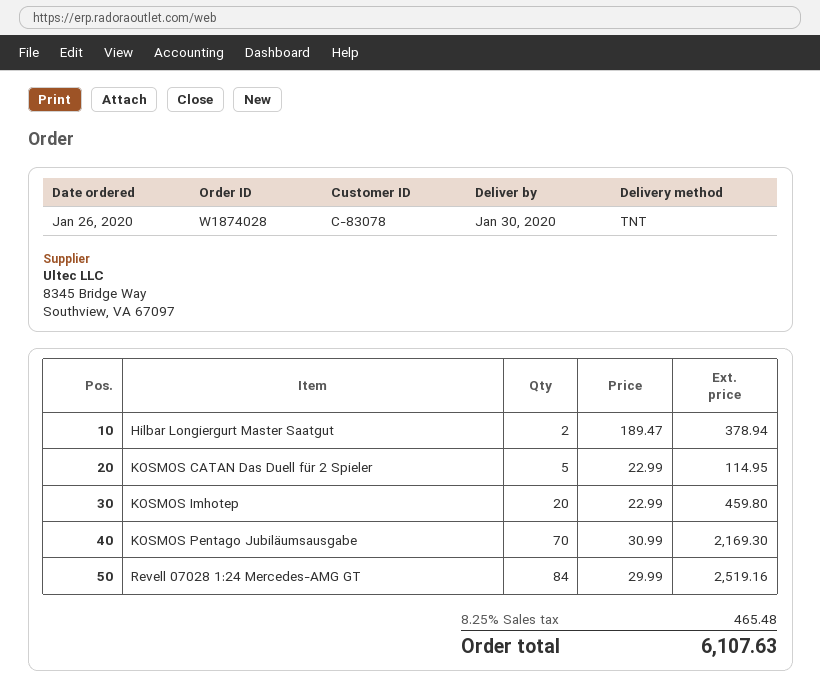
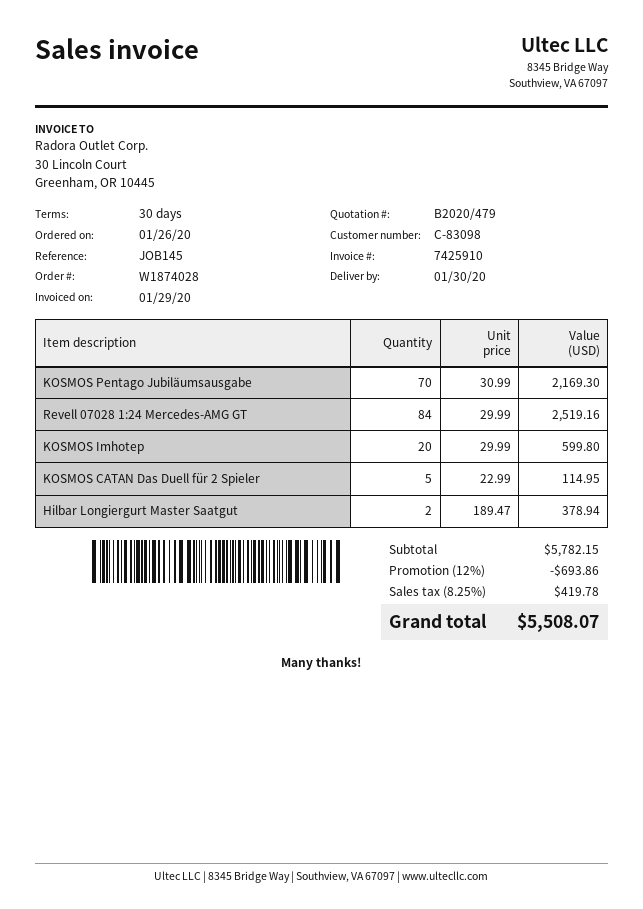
customer number: C-83078 -> C-83098
KOSMOS Imhotep: 20 x 22.99 = 459.80 -> 20 x 29.99 = 599.80
discount: none -> 12% = 693.86
tax: 8.25% = 465.48 -> 8.25% = 419.78
total: 6107.63 -> 5508.07

